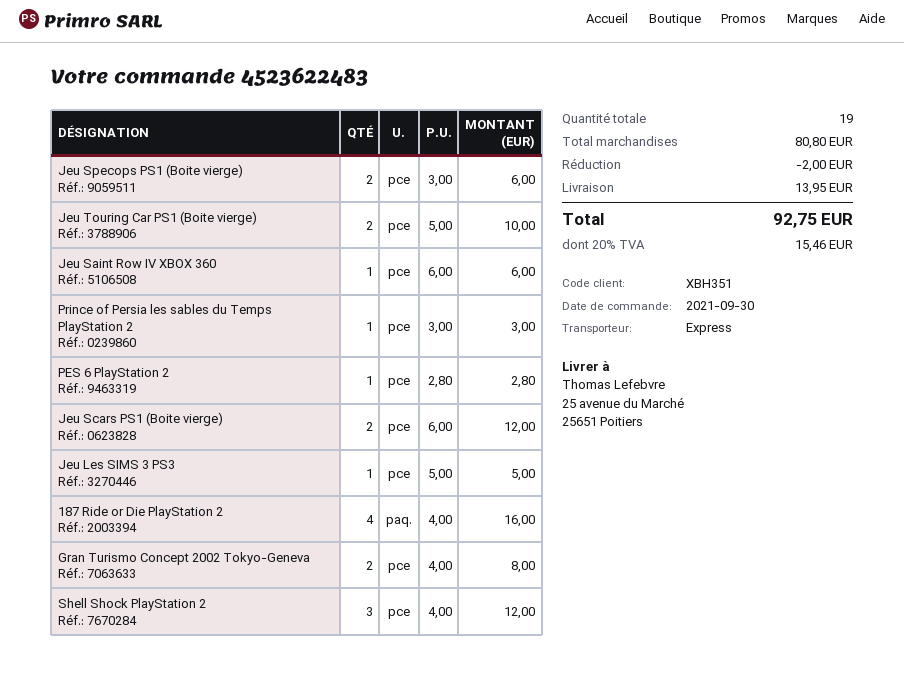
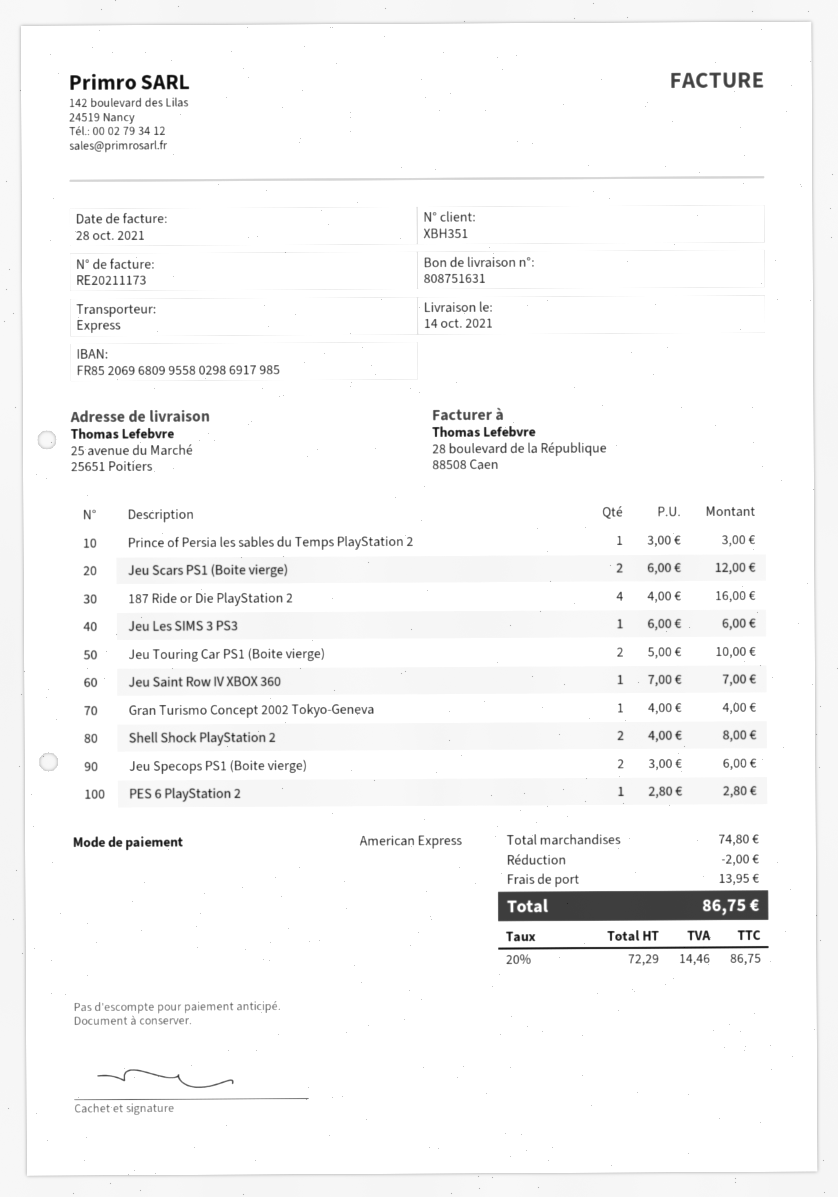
Jeu Saint Row IV XBOX 360: 1 x 6.00 = 6.00 -> 1 x 7.00 = 7.00
Jeu Les SIMS 3 PS3: 1 x 5.00 = 5.00 -> 1 x 6.00 = 6.00
Gran Turismo Concept 2002 Tokyo-Geneva: 2 x 4.00 = 8.00 -> 1 x 4.00 = 4.00
Shell Shock PlayStation 2: 3 x 4.00 = 12.00 -> 2 x 4.00 = 8.00
subtotal: 80.80 -> 74.80
tax: 20% = 15.46 -> 20% = 14.46
total: 92.75 -> 86.75

